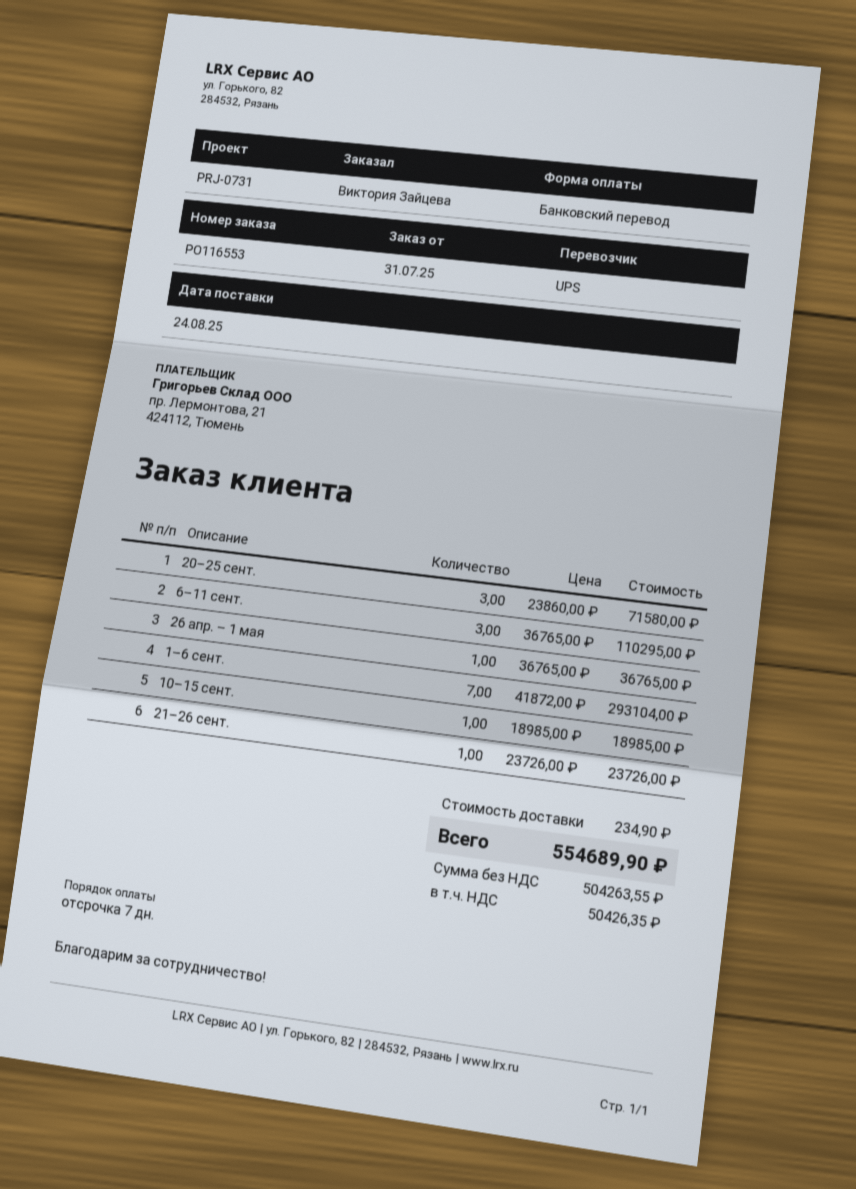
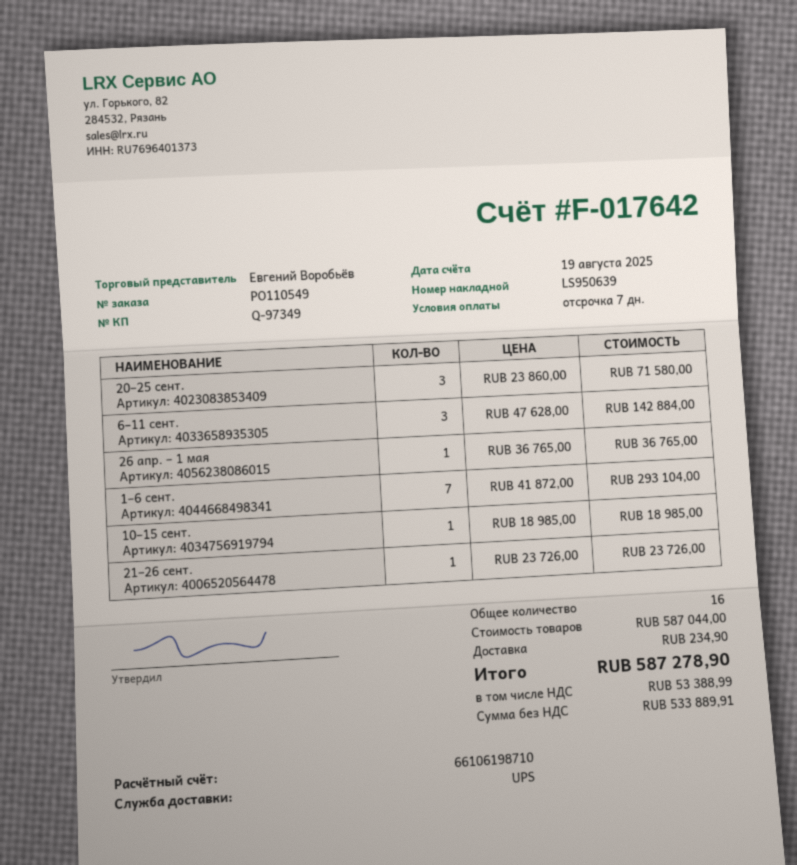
order number: PO116553 -> PO110549
6–11 сент.: 3 x 36765.00 = 110295.00 -> 3 x 47628.00 = 142884.00
net: 504263.55 -> 533889.91
tax: 50426.35 -> 53388.99
total: 554689.90 -> 587278.90

